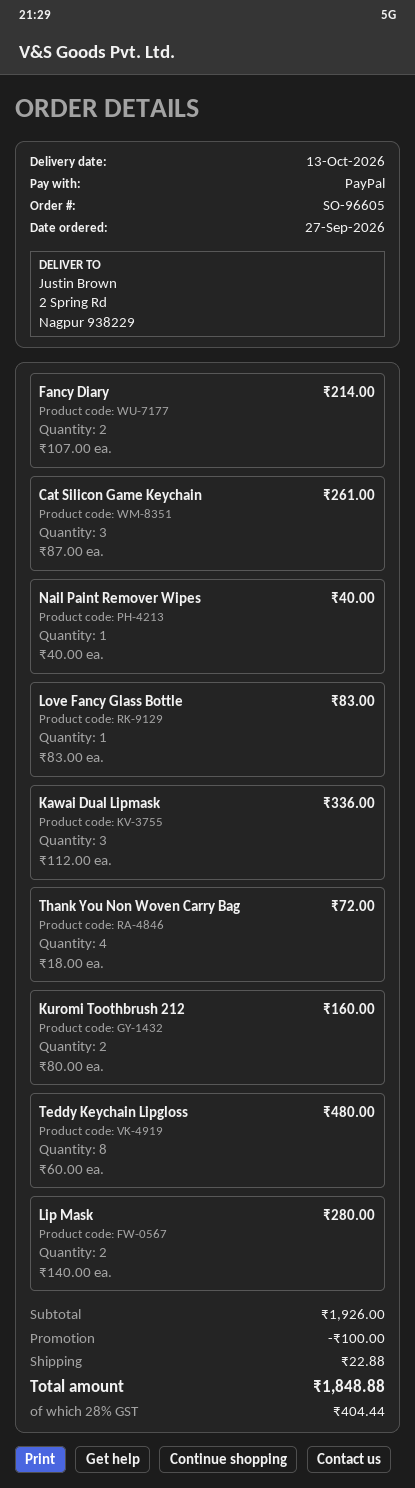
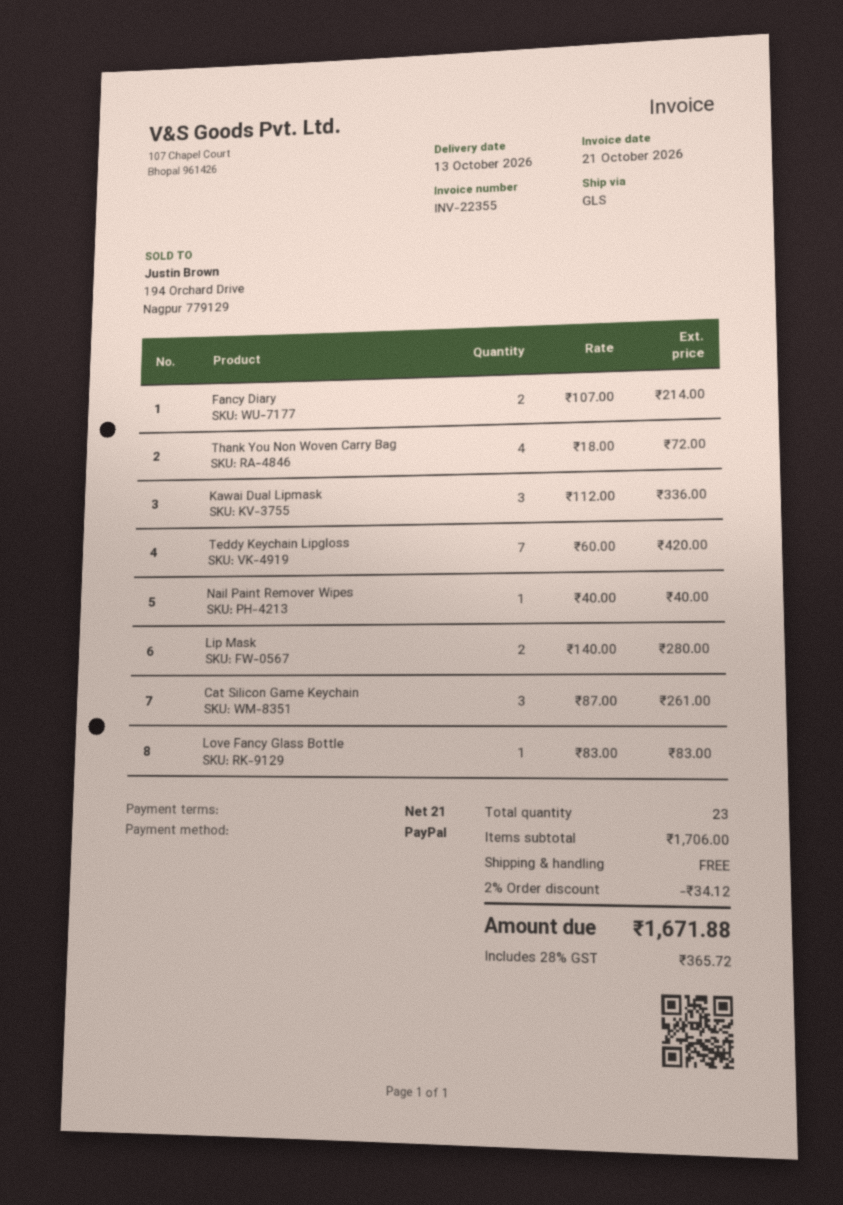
Kuromi Toothbrush 212: 2 x 80.00 = 160.00 -> none
Teddy Keychain Lipgloss: 8 x 60.00 = 480.00 -> 7 x 60.00 = 420.00
subtotal: 1926.00 -> 1706.00
discount: 100.00 -> 34.12
shipping: 22.88 -> 0.00
tax: 28% = 404.44 -> 28% = 365.72
total: 1848.88 -> 1671.88

